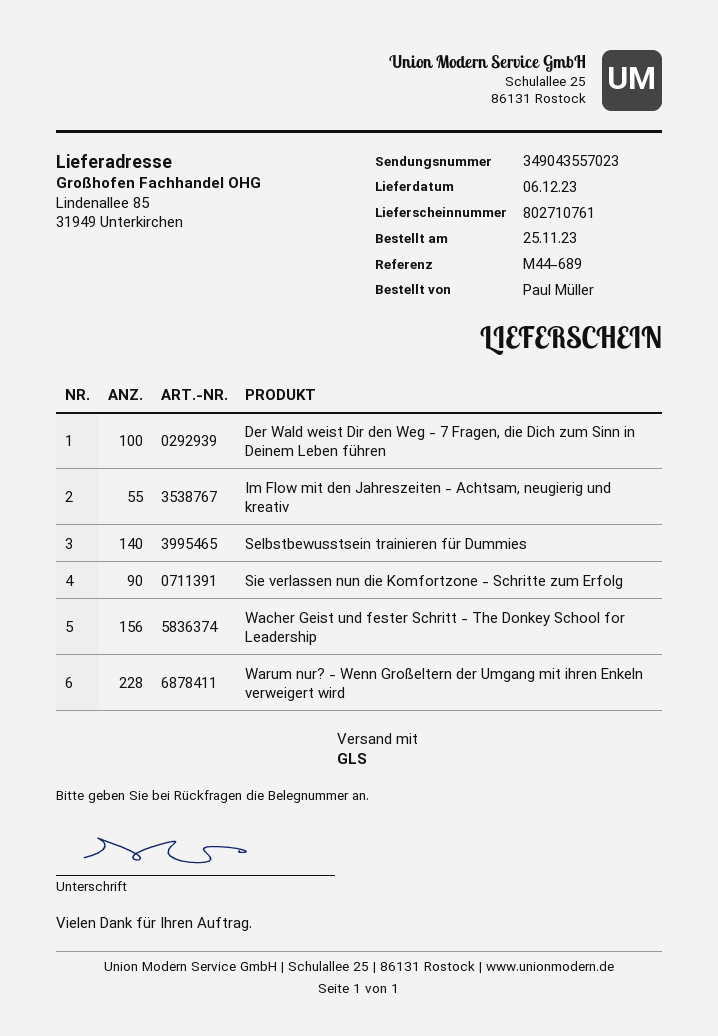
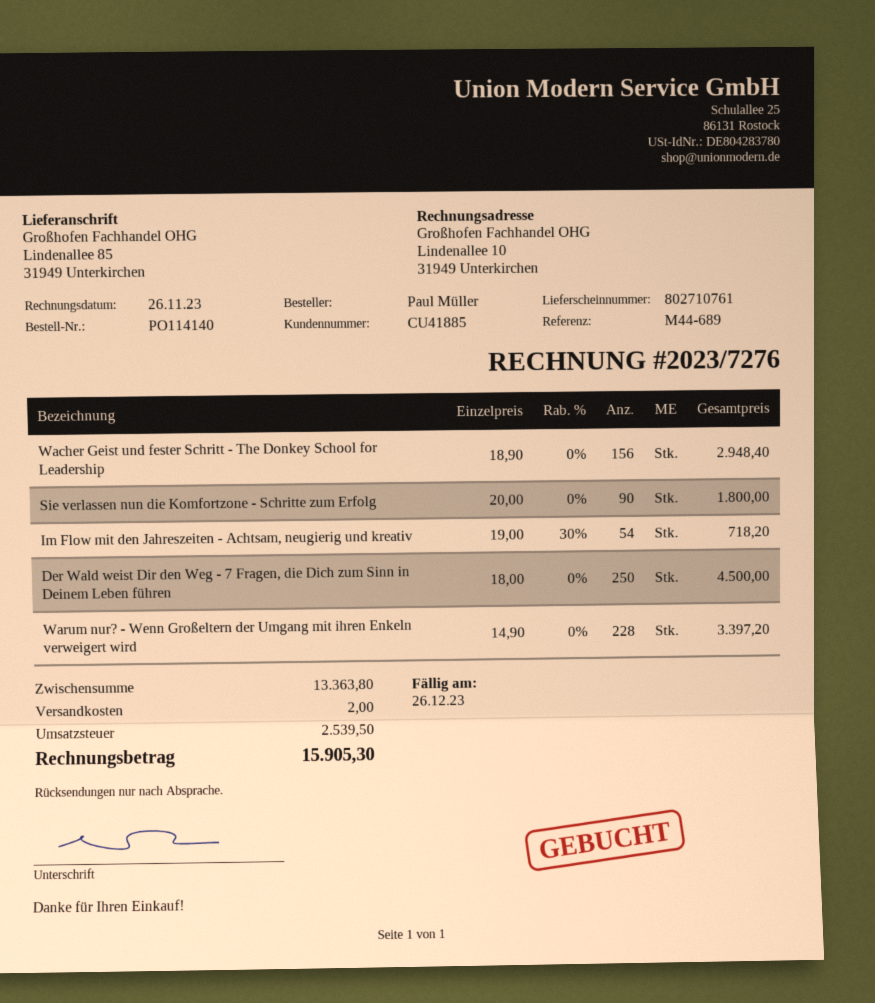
Der Wald weist Dir den Weg - 7 Fragen, die Dich zum Sinn in Deinem Leben führen: 100 -> 250
Im Flow mit den Jahreszeiten - Achtsam, neugierig und kreativ: 55 -> 54
Selbstbewusstsein trainieren für Dummies: 140 -> none

